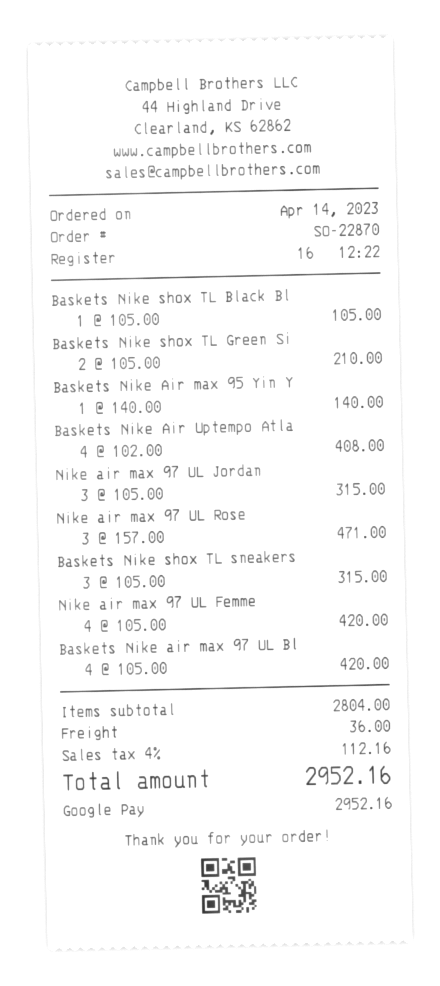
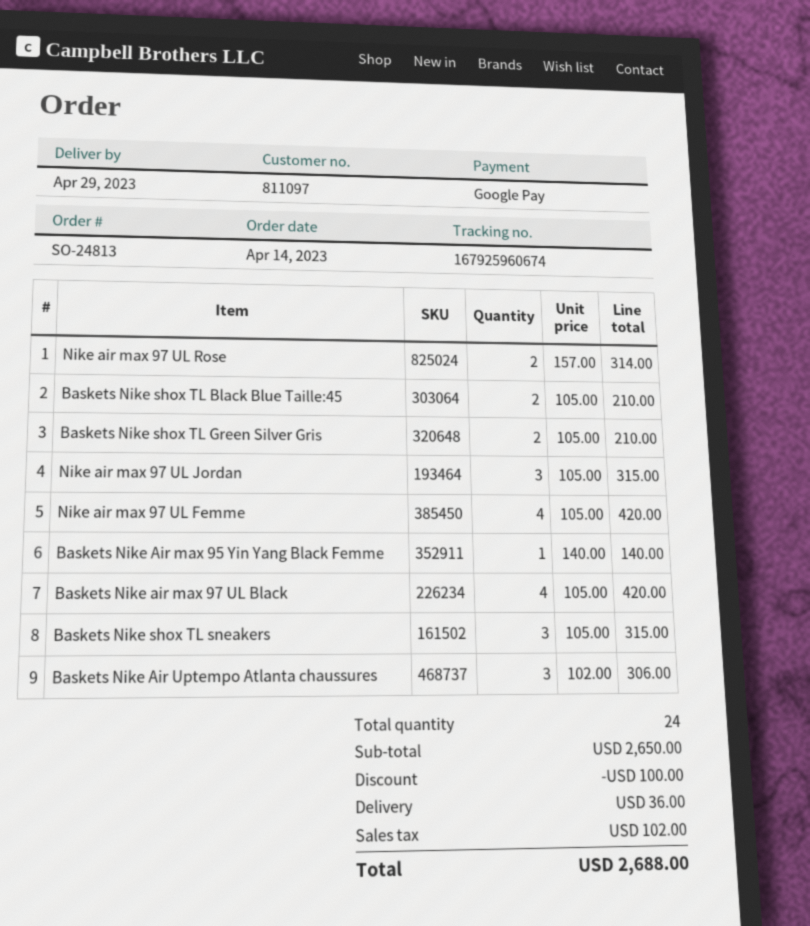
order number: SO-22870 -> SO-24813
Baskets Nike shox TL Black Bl: 1 x 105.00 = 105.00 -> 2 x 105.00 = 210.00
Baskets Nike Air Uptempo Atla: 4 x 102.00 = 408.00 -> 3 x 102.00 = 306.00
Nike air max 97 UL Rose: 3 x 157.00 = 471.00 -> 2 x 157.00 = 314.00
subtotal: 2804.00 -> 2650.00
discount: none -> 100.00
tax: 112.16 -> 102.00
total: 2952.16 -> 2688.00

